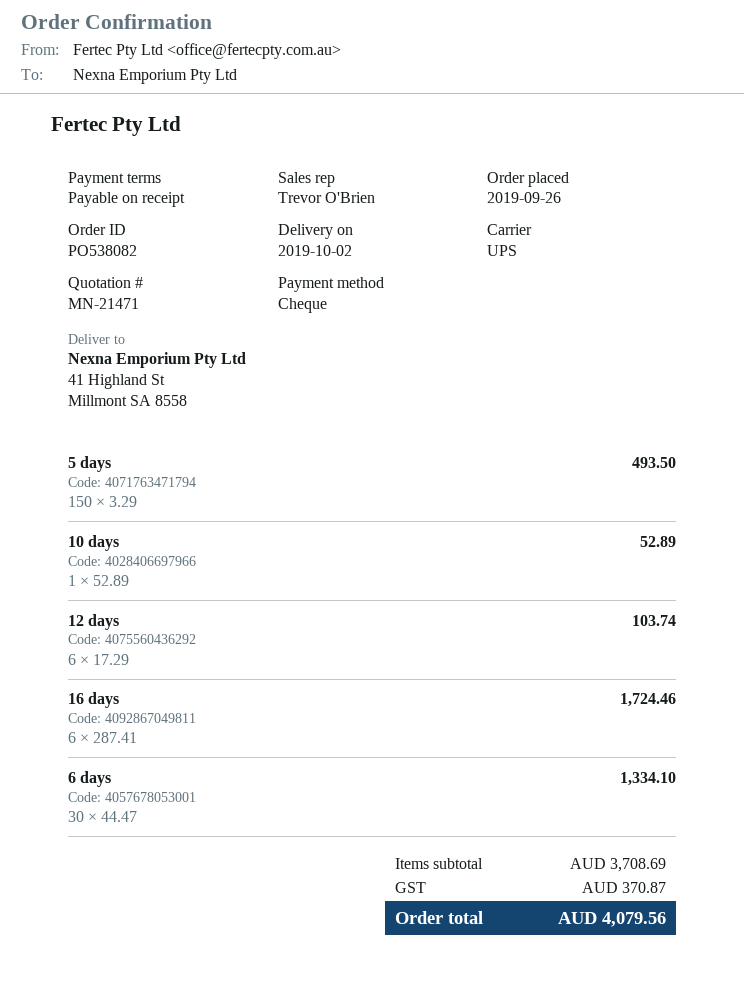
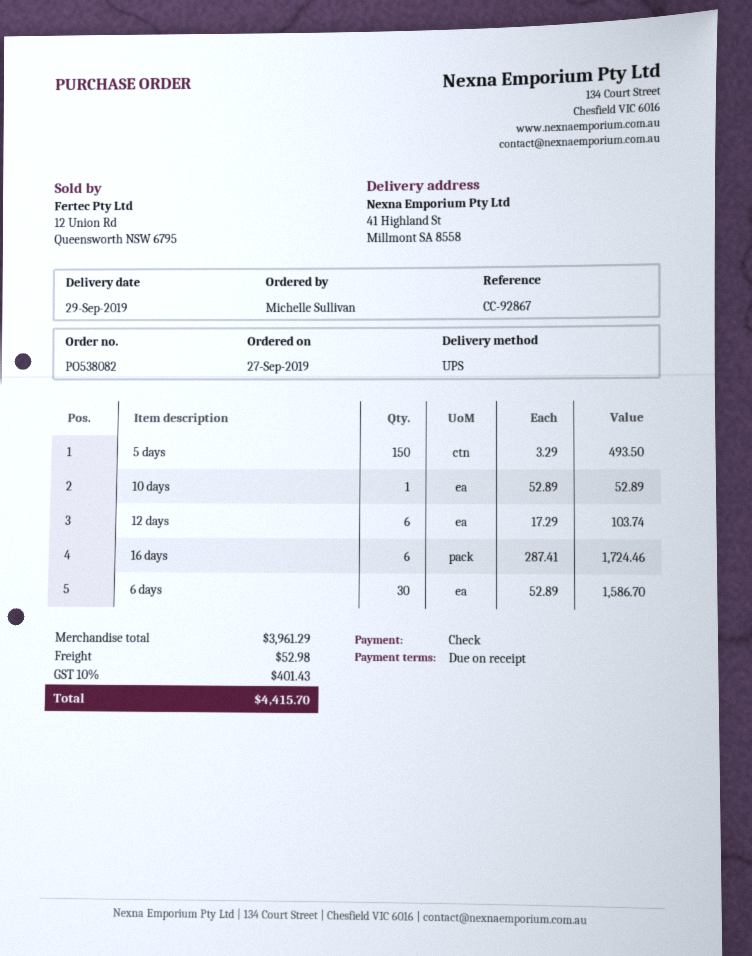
order date: 2019-09-26 -> 2019-09-27
delivery date: 2019-10-02 -> 2019-09-29
6 days: 30 x 44.47 = 1334.10 -> 30 x 52.89 = 1586.70
subtotal: 3708.69 -> 3961.29
shipping: none -> 52.98
tax: 370.87 -> 401.43
total: 4079.56 -> 4415.70

